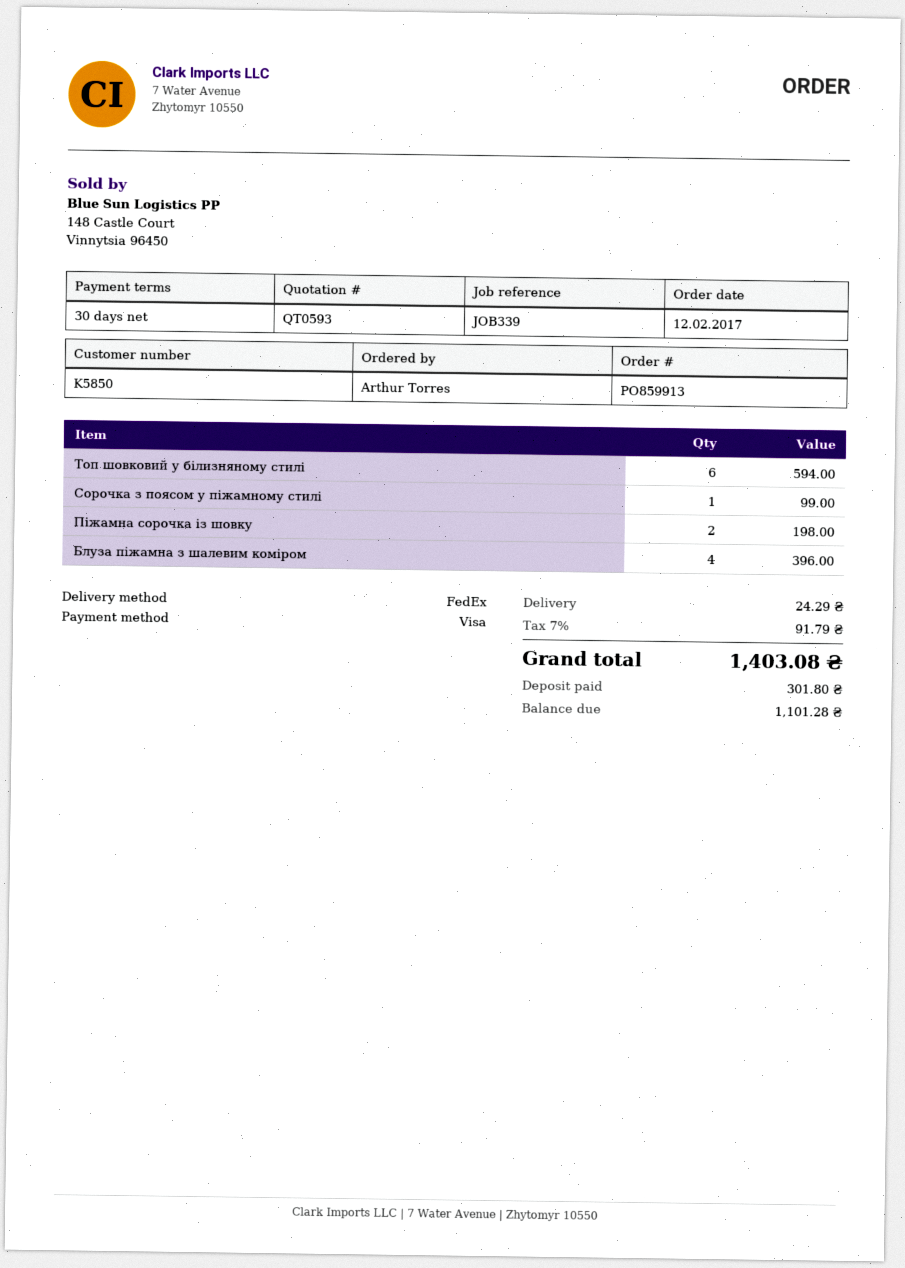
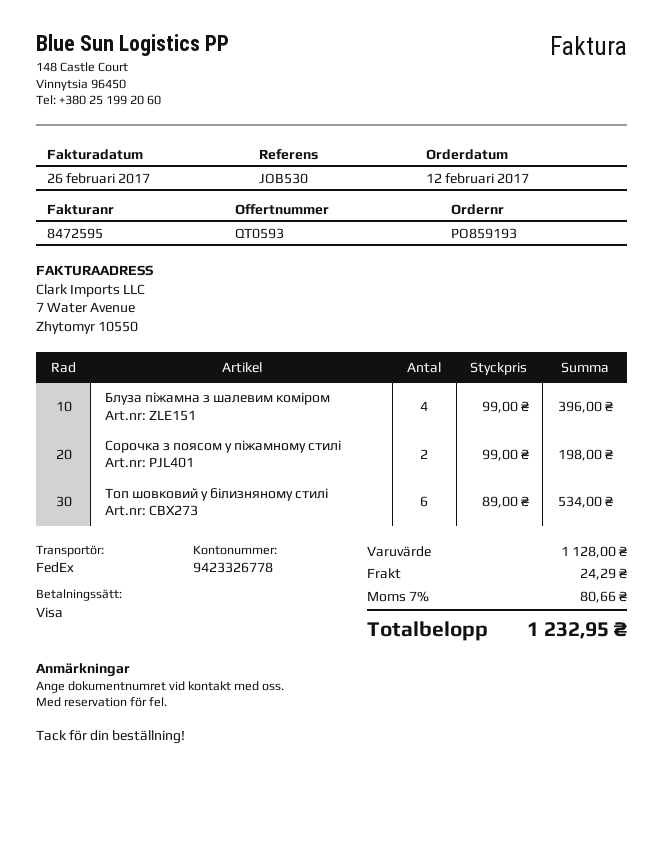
order number: PO859913 -> PO859193
reference: JOB339 -> JOB530
Топ шовковий у білизняному стилі: 6 for 594.00 -> 6 for 534.00
Сорочка з поясом у піжамному стилі: 1 for 99.00 -> 2 for 198.00
Піжамна сорочка із шовку: 2 for 198.00 -> none
tax: 7% = 91.79 -> 7% = 80.66
total: 1403.08 -> 1232.95

